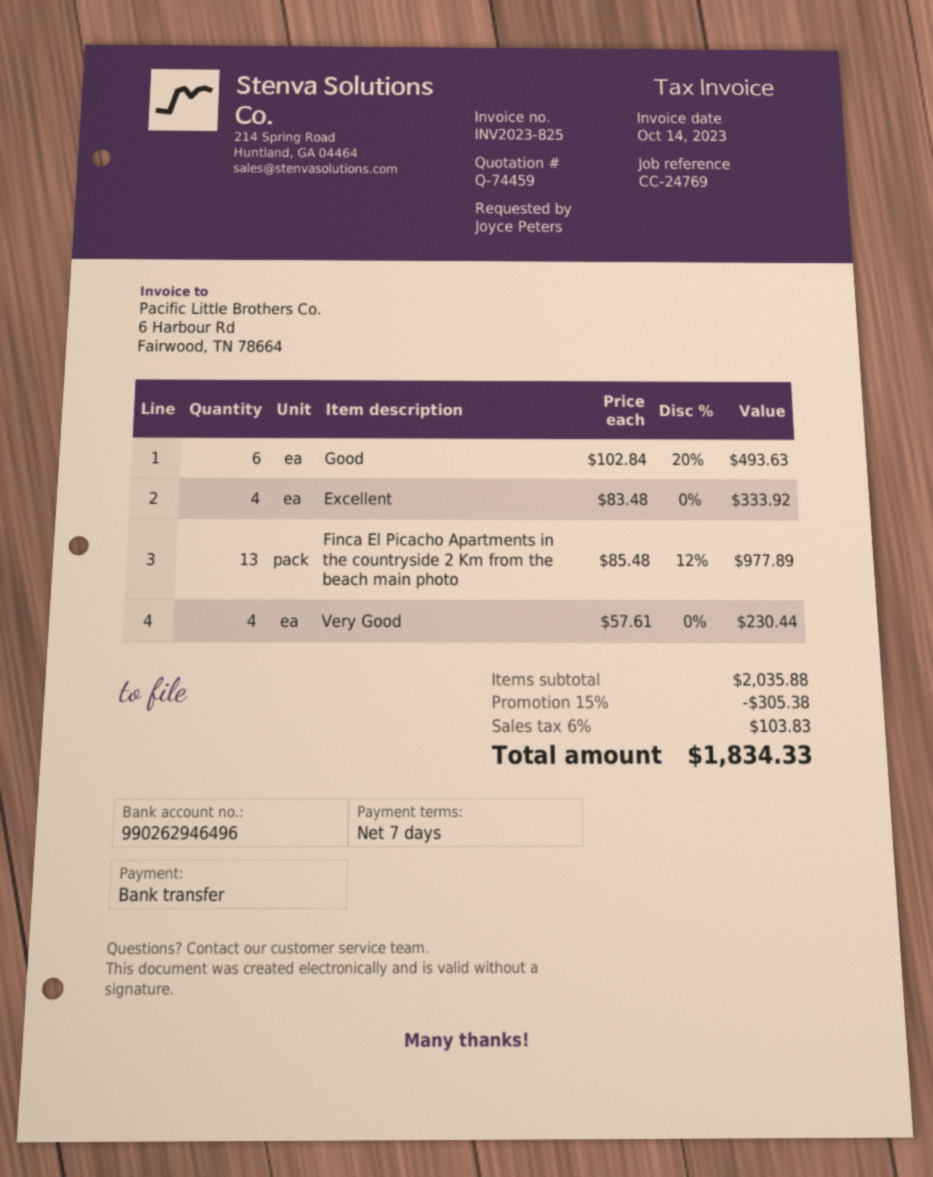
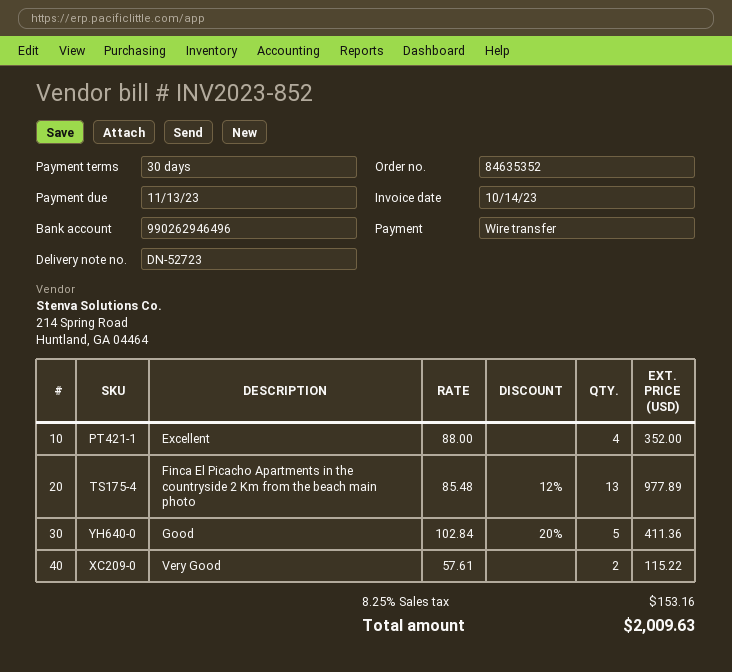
invoice number: INV2023-825 -> INV2023-852
payment terms: 7 days -> 30 days
Good: 6 x 102.84 - 20% = 493.63 -> 5 x 102.84 - 20% = 411.36
Excellent: 4 x 83.48 = 333.92 -> 4 x 88.00 = 352.00
Very Good: 4 x 57.61 = 230.44 -> 2 x 57.61 = 115.22
discount: 15% = 305.38 -> none
tax: 6% = 103.83 -> 8.25% = 153.16
total: 1834.33 -> 2009.63

